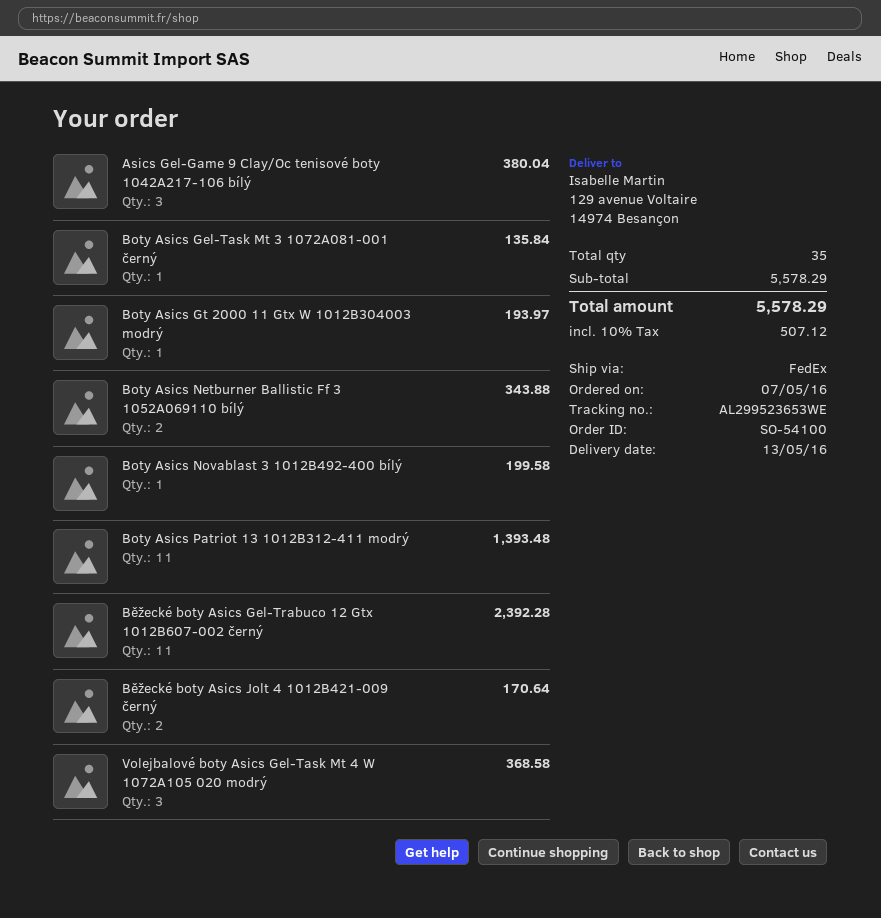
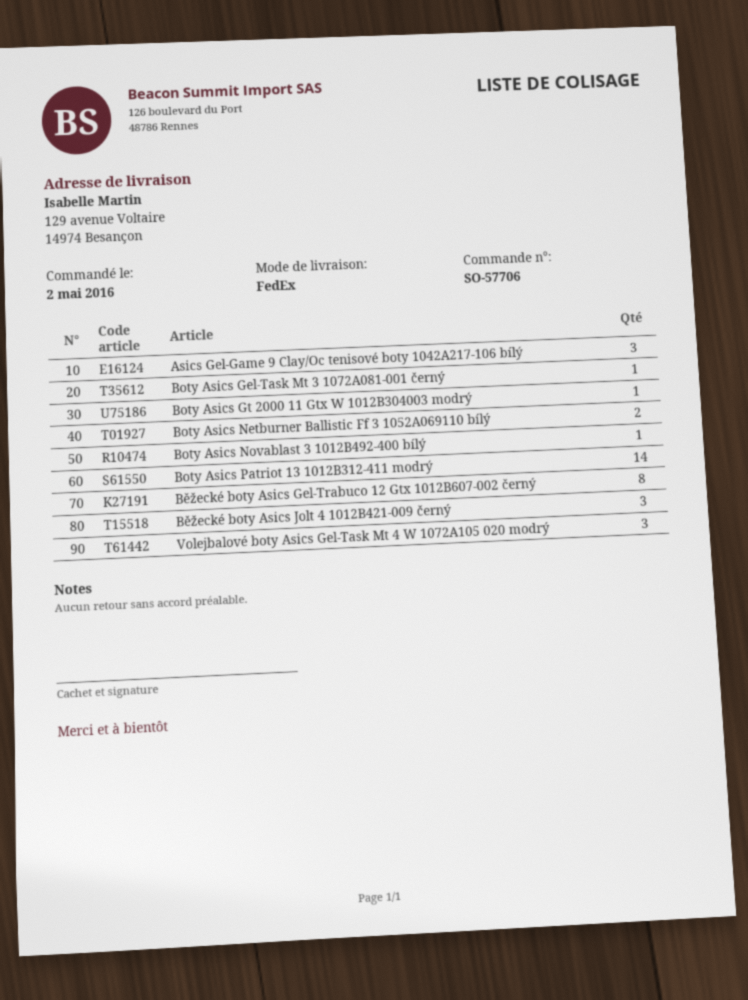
order number: SO-54100 -> SO-57706
order date: 2016-05-07 -> 2016-05-02
Boty Asics Patriot 13 1012B312-411 modrý: 11 -> 14
Běžecké boty Asics Gel-Trabuco 12 Gtx 1012B607-002 černý: 11 -> 8
Běžecké boty Asics Jolt 4 1012B421-009 černý: 2 -> 3

